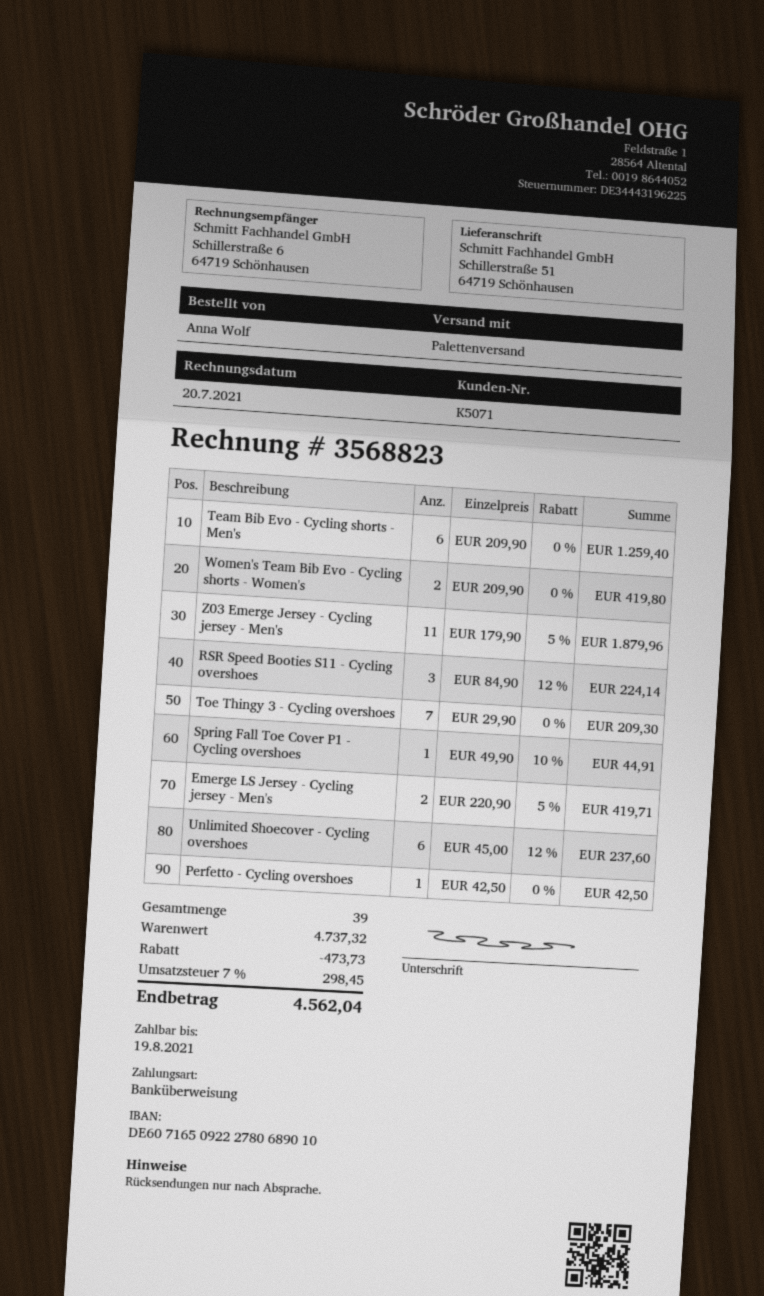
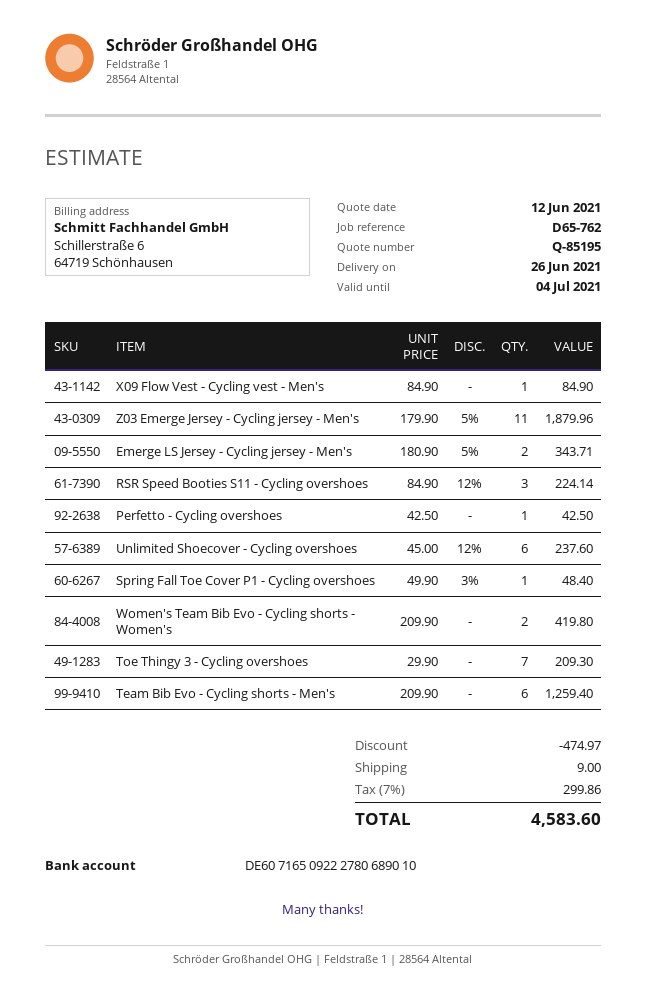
Spring Fall Toe Cover P1 - Cycling overshoes: 1 x 49.90 - 10% = 44.91 -> 1 x 49.90 - 3% = 48.40
Emerge LS Jersey - Cycling jersey - Men's: 2 x 220.90 - 5% = 419.71 -> 2 x 180.90 - 5% = 343.71
X09 Flow Vest - Cycling vest - Men's: none -> 1 x 84.90 = 84.90
discount: 473.73 -> 474.97
shipping: none -> 9.00
tax: 7% = 298.45 -> 7% = 299.86
total: 4562.04 -> 4583.60

